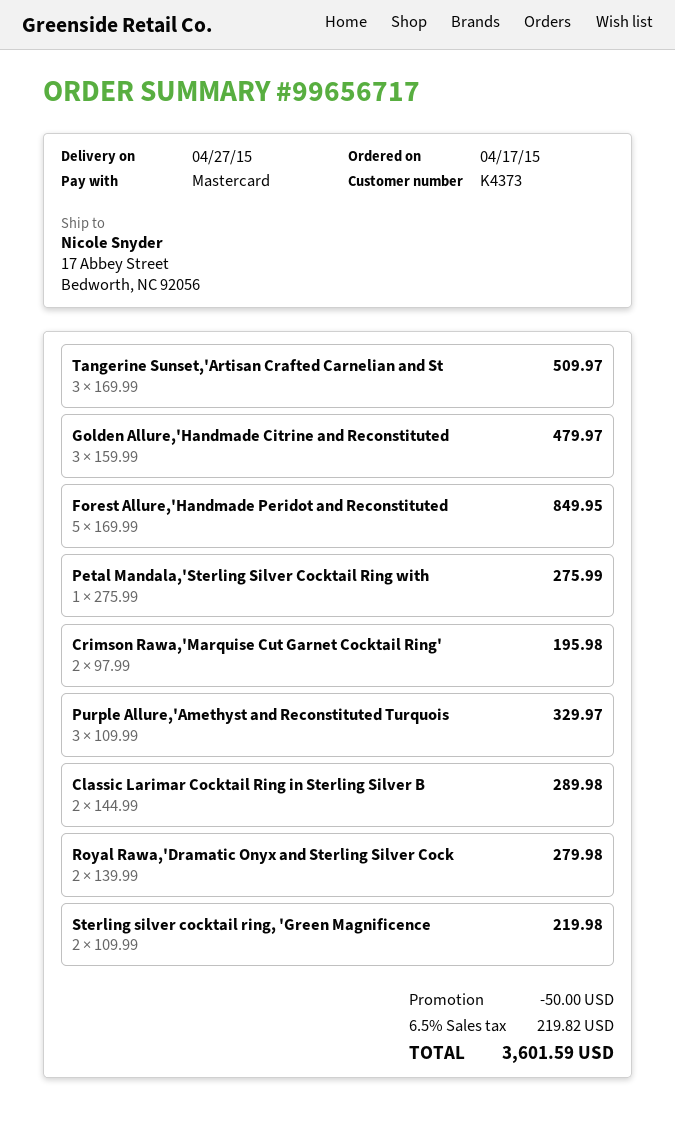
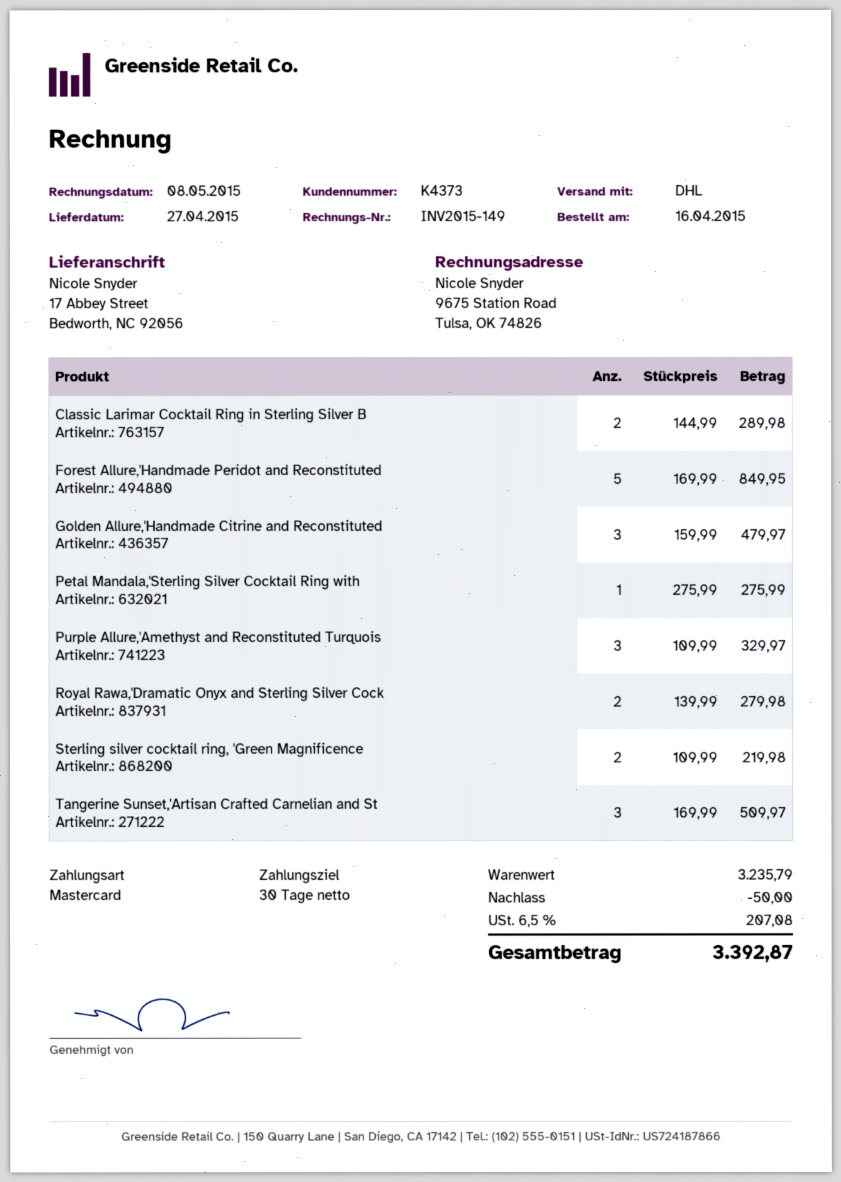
order date: 2015-04-17 -> 2015-04-16
Crimson Rawa,'Marquise Cut Garnet Cocktail Ring': 2 x 97.99 = 195.98 -> none
tax: 6.5% = 219.82 -> 6.5% = 207.08
total: 3601.59 -> 3392.87

